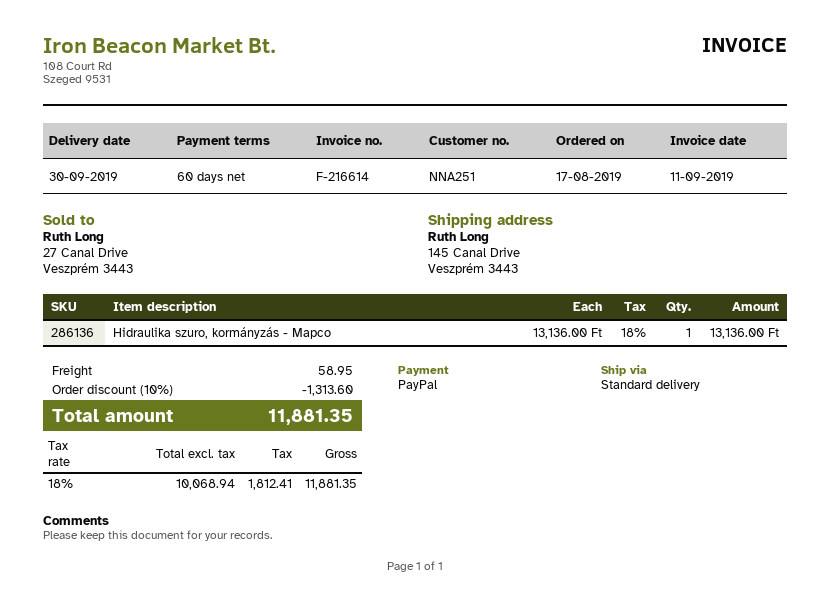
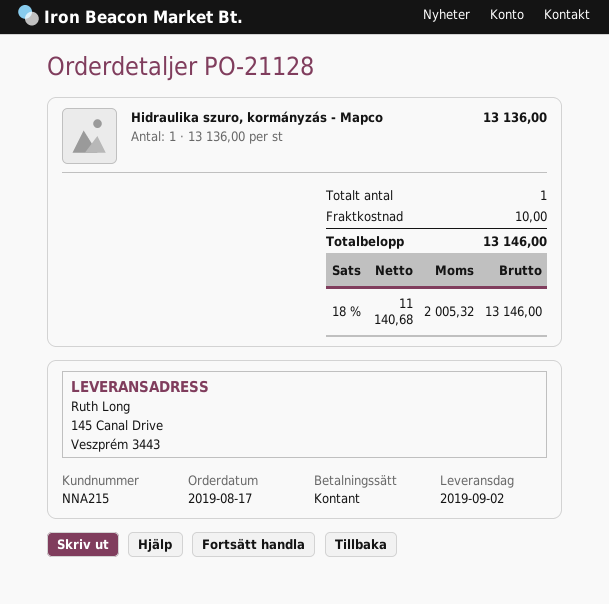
delivery date: 2019-09-30 -> 2019-09-02
customer number: NNA251 -> NNA215
payment method: PayPal -> cash
discount: 10% = 1313.60 -> none
shipping: 58.95 -> 10.00
net: 10068.94 -> 11140.68
tax: 18% = 1812.41 -> 18% = 2005.32
total: 11881.35 -> 13146.00

